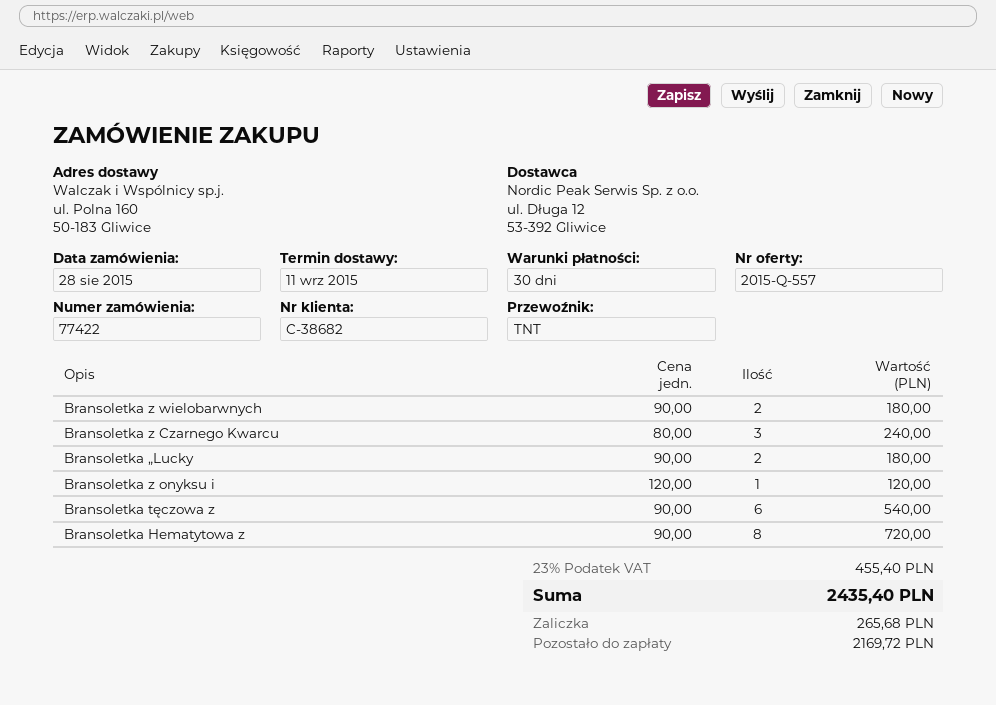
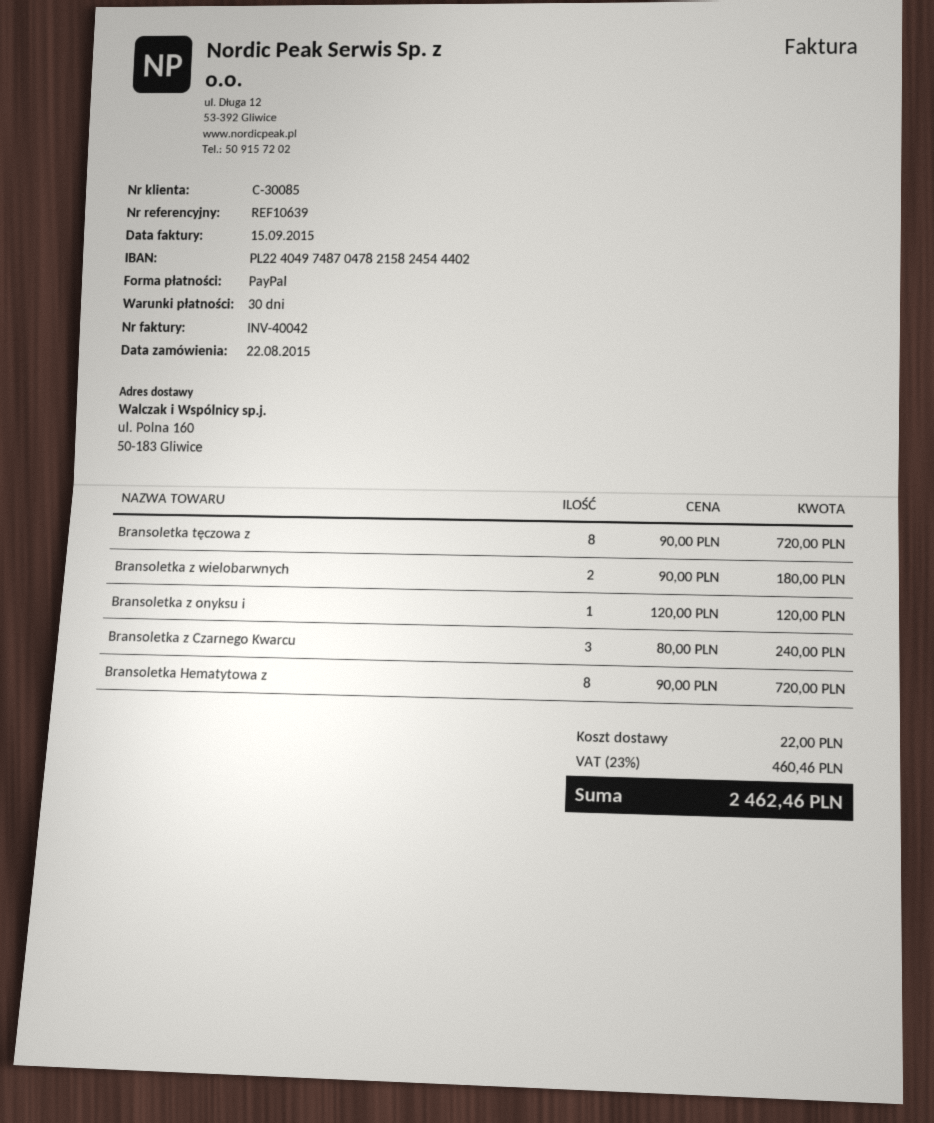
order date: 2015-08-28 -> 2015-08-22
customer number: C-38682 -> C-30085
Bransoletka „Lucky: 2 x 90.00 = 180.00 -> none
Bransoletka tęczowa z: 6 x 90.00 = 540.00 -> 8 x 90.00 = 720.00
shipping: none -> 22.00
tax: 23% = 455.40 -> 23% = 460.46
total: 2435.40 -> 2462.46

